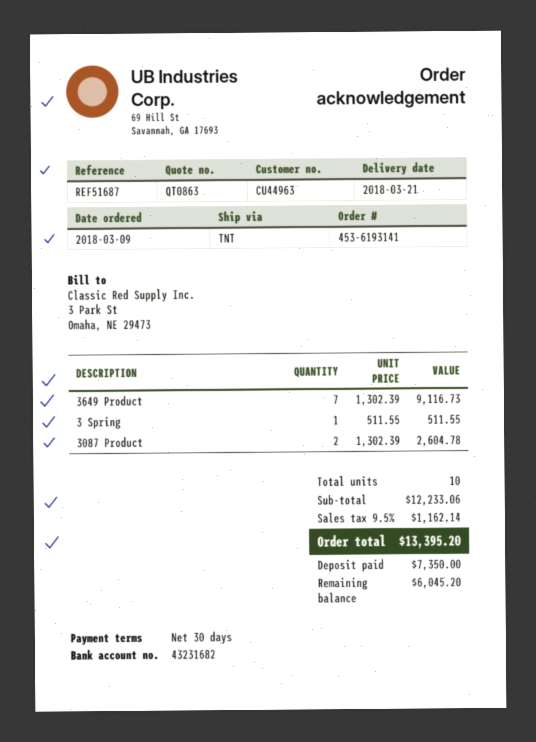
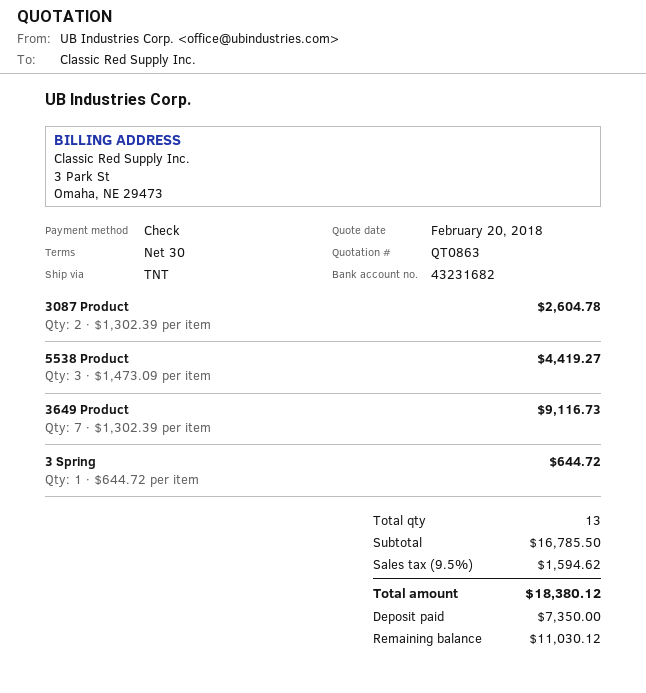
3 Spring: 1 x 511.55 = 511.55 -> 1 x 644.72 = 644.72
5538 Product: none -> 3 x 1473.09 = 4419.27
total quantity: 10 -> 13
subtotal: 12233.06 -> 16785.50
tax: 9.5% = 1162.14 -> 9.5% = 1594.62
total: 13395.20 -> 18380.12
balance: 6045.20 -> 11030.12

